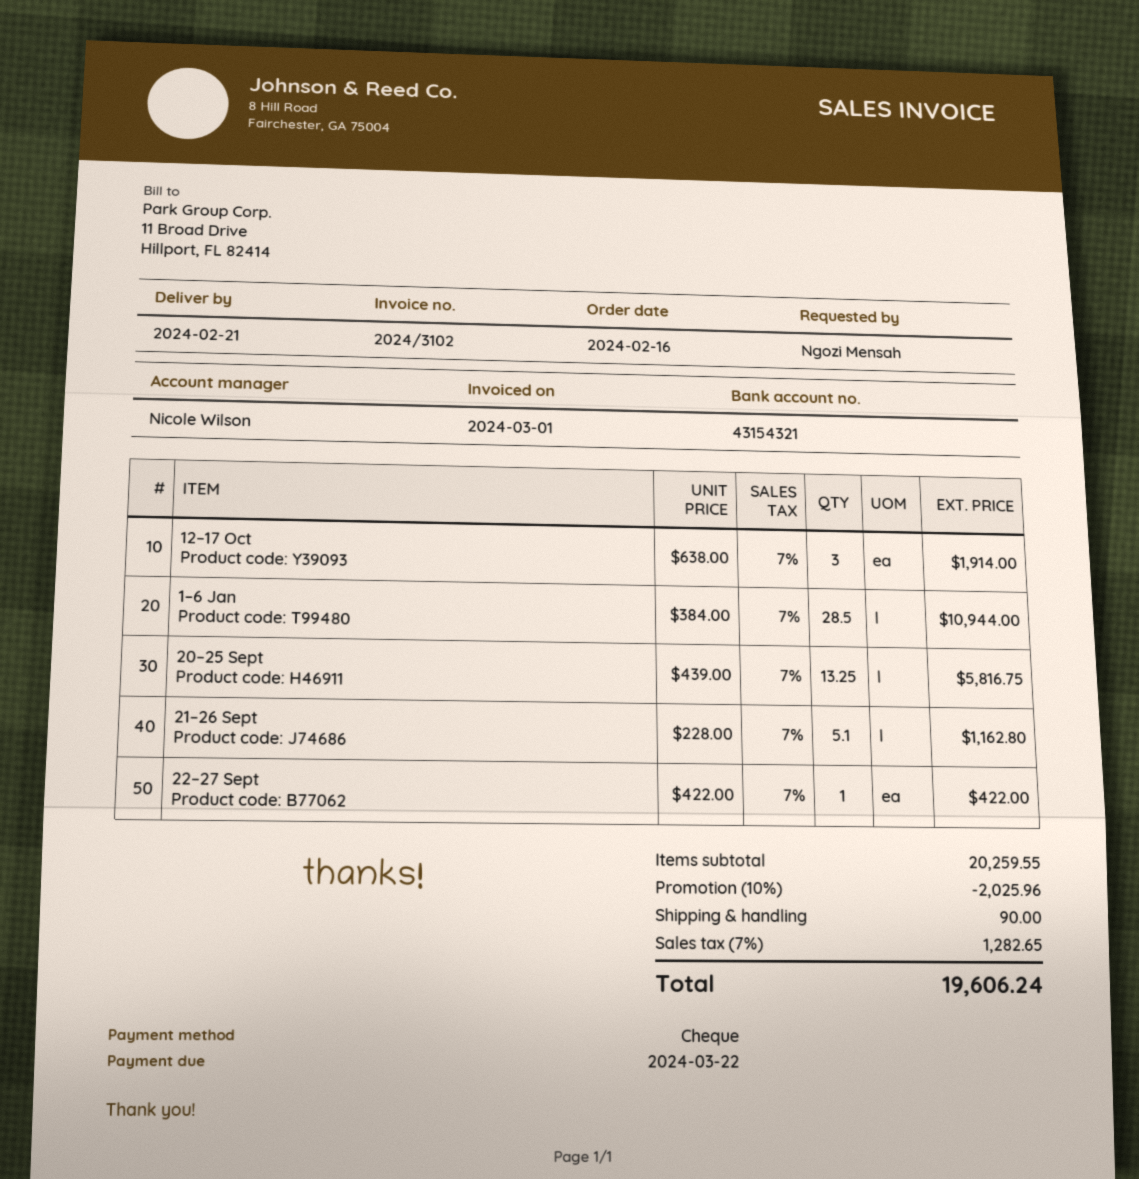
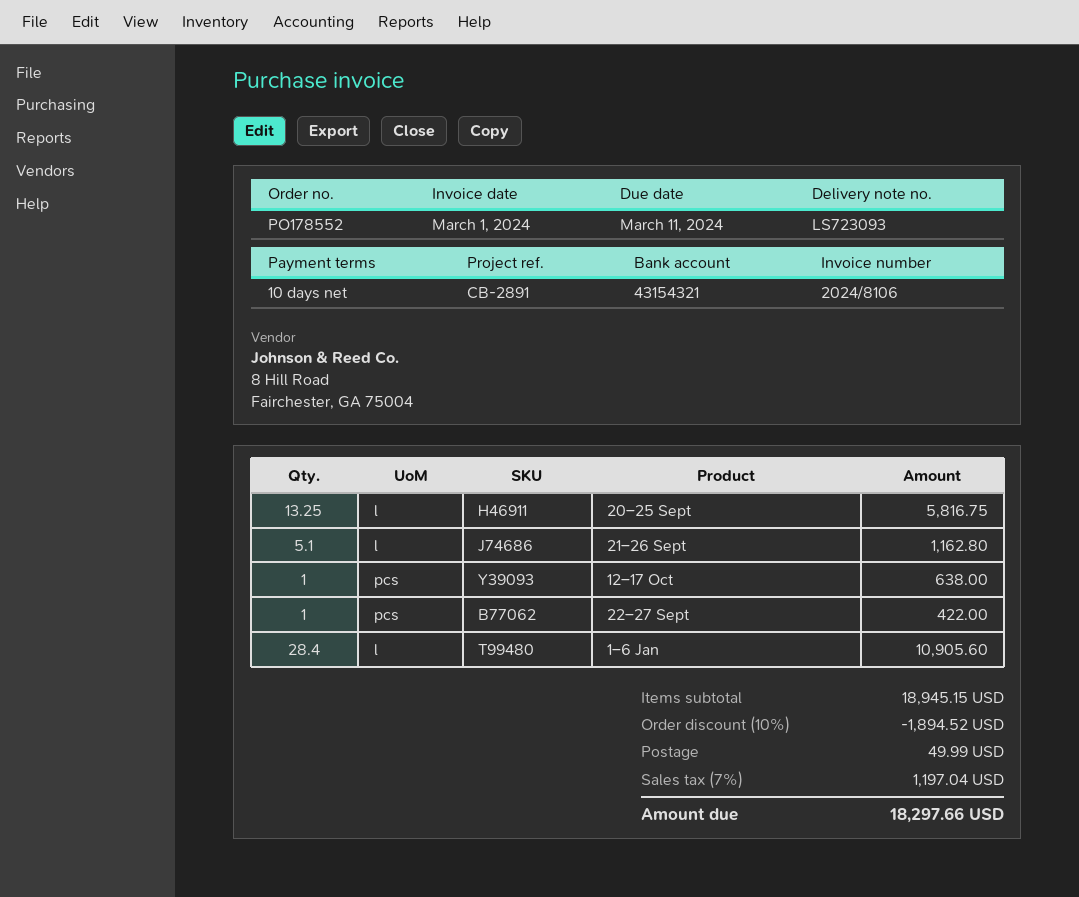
invoice number: 2024/3102 -> 2024/8106
due date: 2024-03-22 -> 2024-03-11
12–17 Oct: 3 for 1914.00 -> 1 for 638.00
1–6 Jan: 28.5 for 10944.00 -> 28.4 for 10905.60
subtotal: 20259.55 -> 18945.15
discount: 10% = 2025.96 -> 10% = 1894.52
shipping: 90.00 -> 49.99
tax: 7% = 1282.65 -> 7% = 1197.04
total: 19606.24 -> 18297.66

